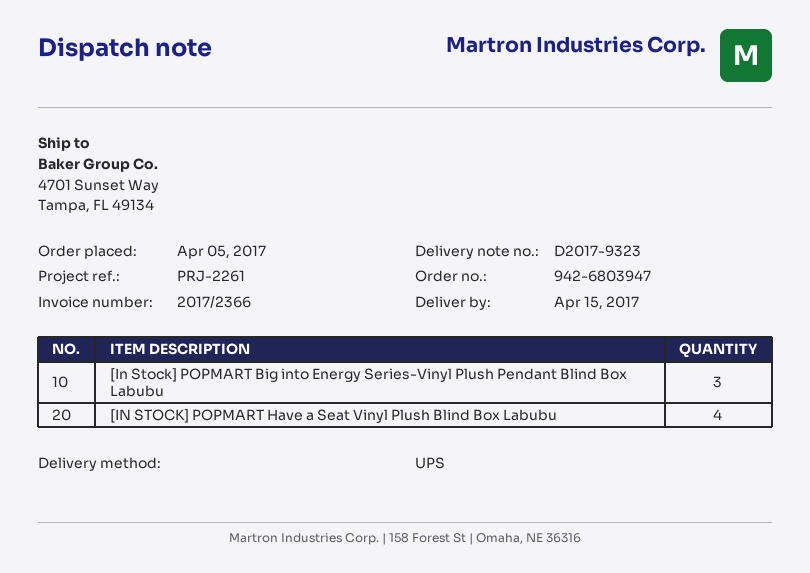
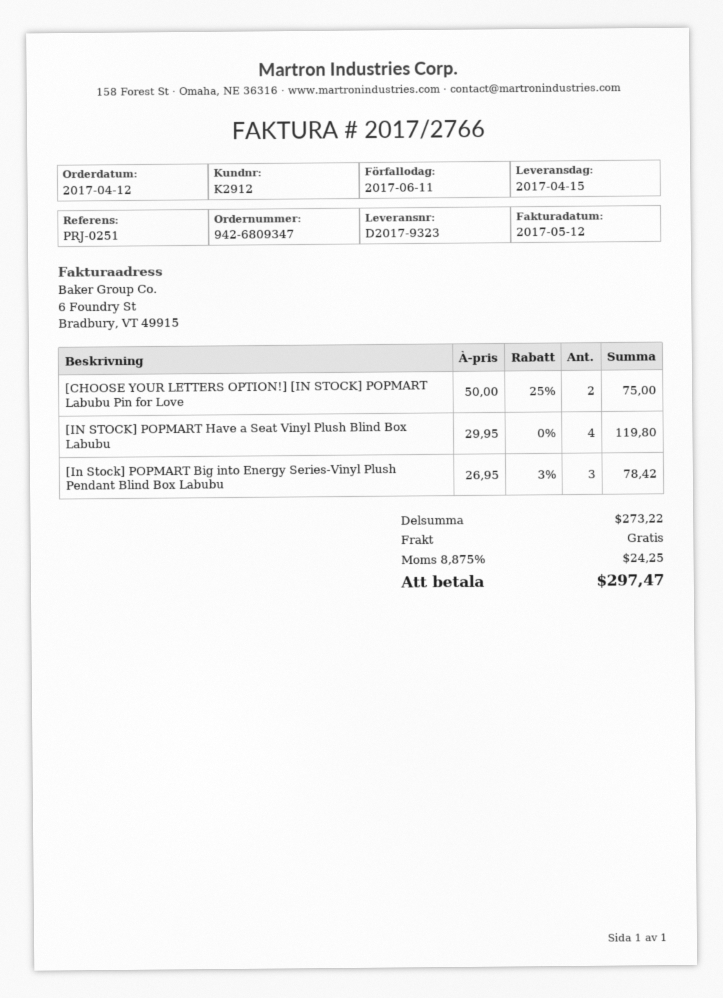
order number: 942-6803947 -> 942-6809347
order date: 2017-04-05 -> 2017-04-12
invoice number: 2017/2366 -> 2017/2766
reference: PRJ-2261 -> PRJ-0251
[CHOOSE YOUR LETTERS OPTION!] [IN STOCK] POPMART Labubu Pin for Love: none -> 2

